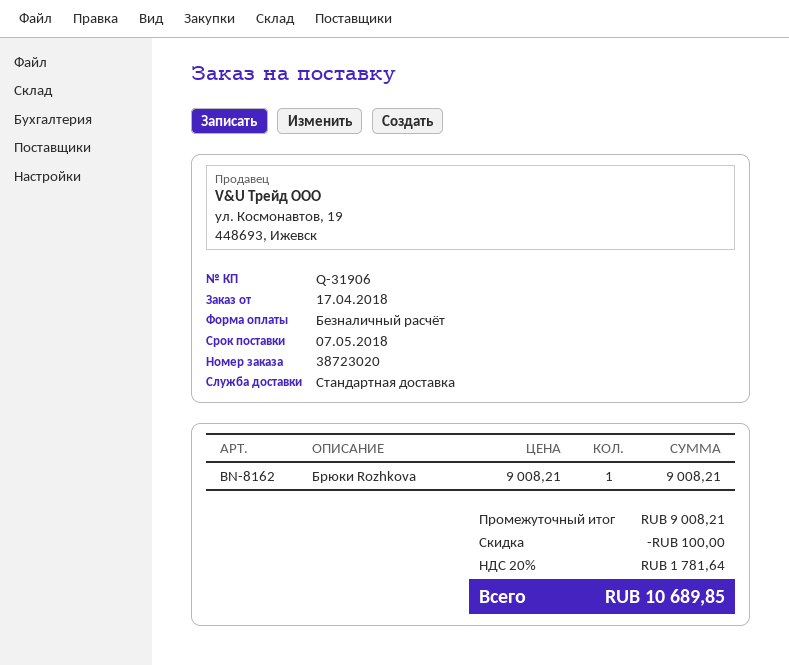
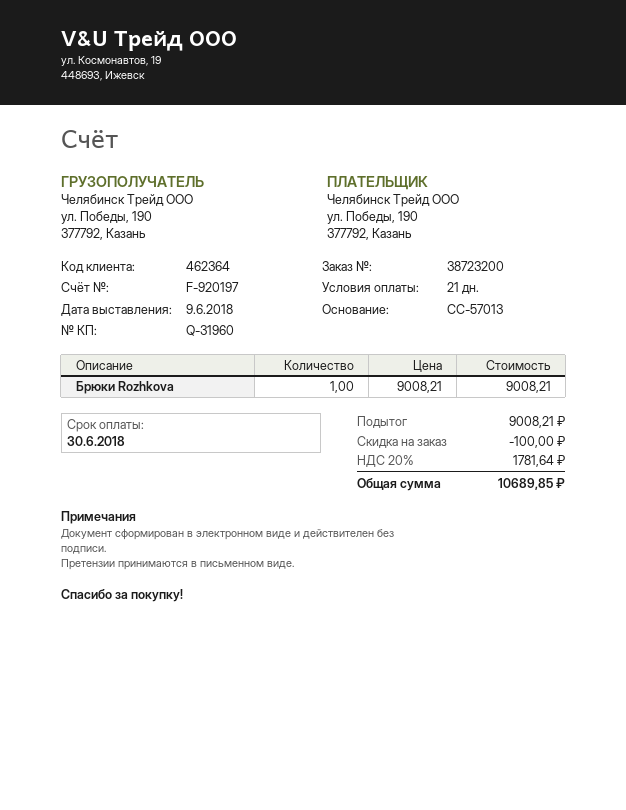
quote number: Q-31906 -> Q-31960
order number: 38723020 -> 38723200

